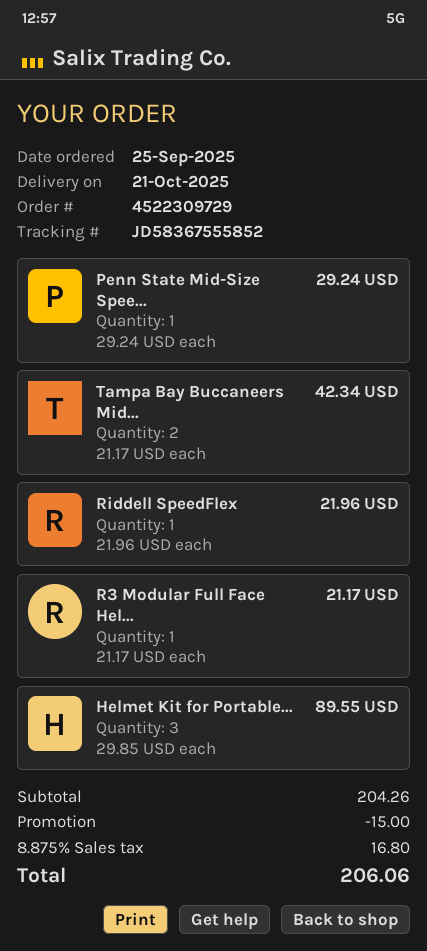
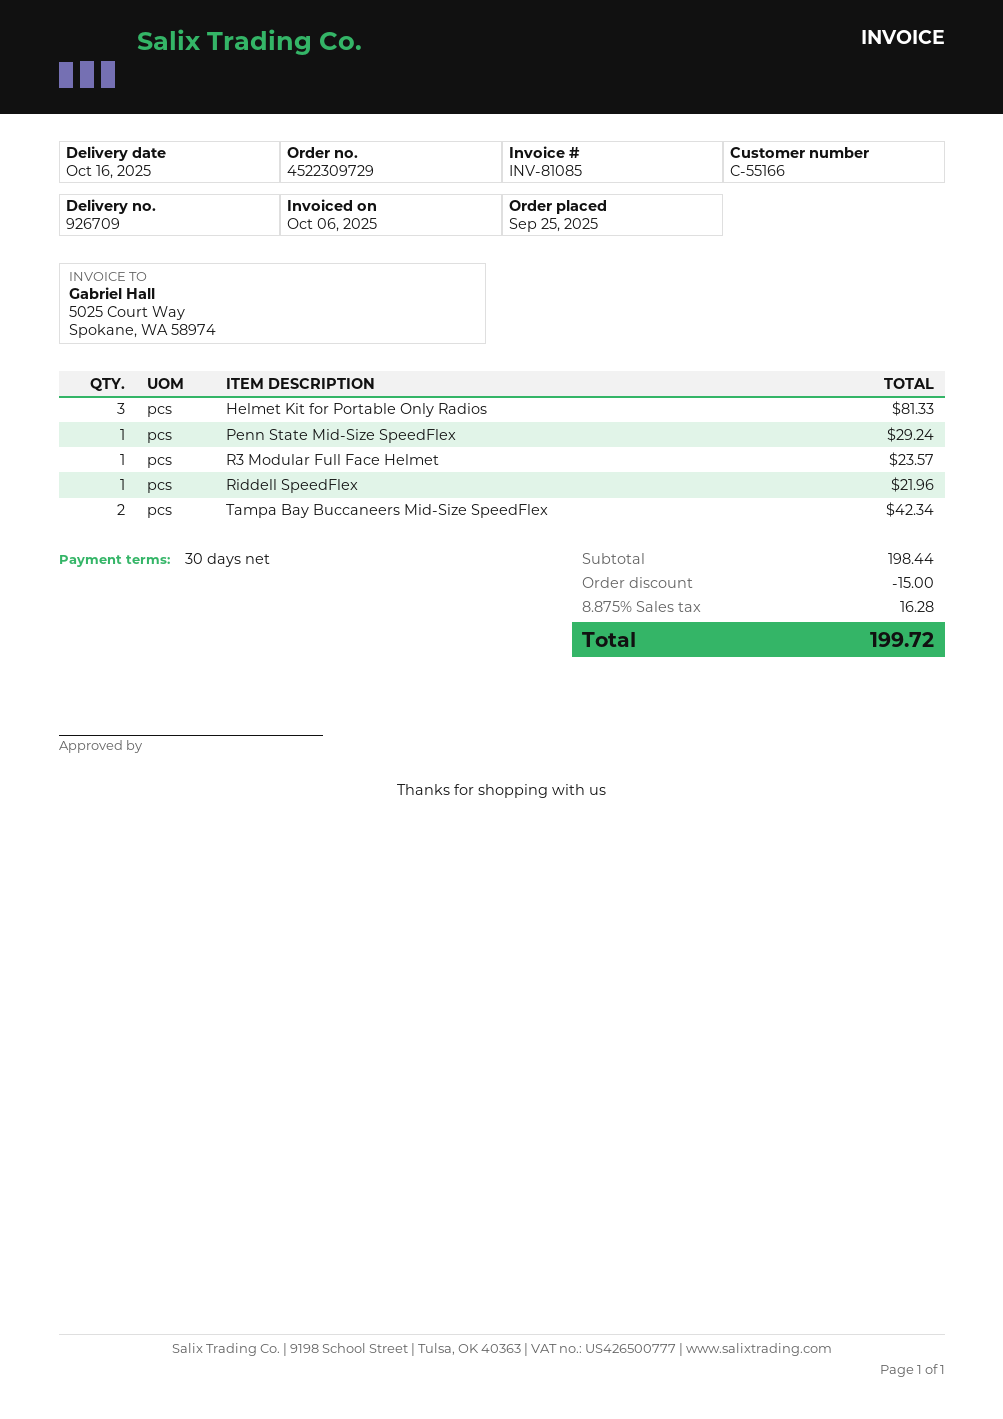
delivery date: 2025-10-21 -> 2025-10-16
R3 Modular Full Face Hel...: 1 for 21.17 -> 1 for 23.57
Helmet Kit for Portable...: 3 for 89.55 -> 3 for 81.33
subtotal: 204.26 -> 198.44
tax: 8.875% = 16.80 -> 8.875% = 16.28
total: 206.06 -> 199.72

